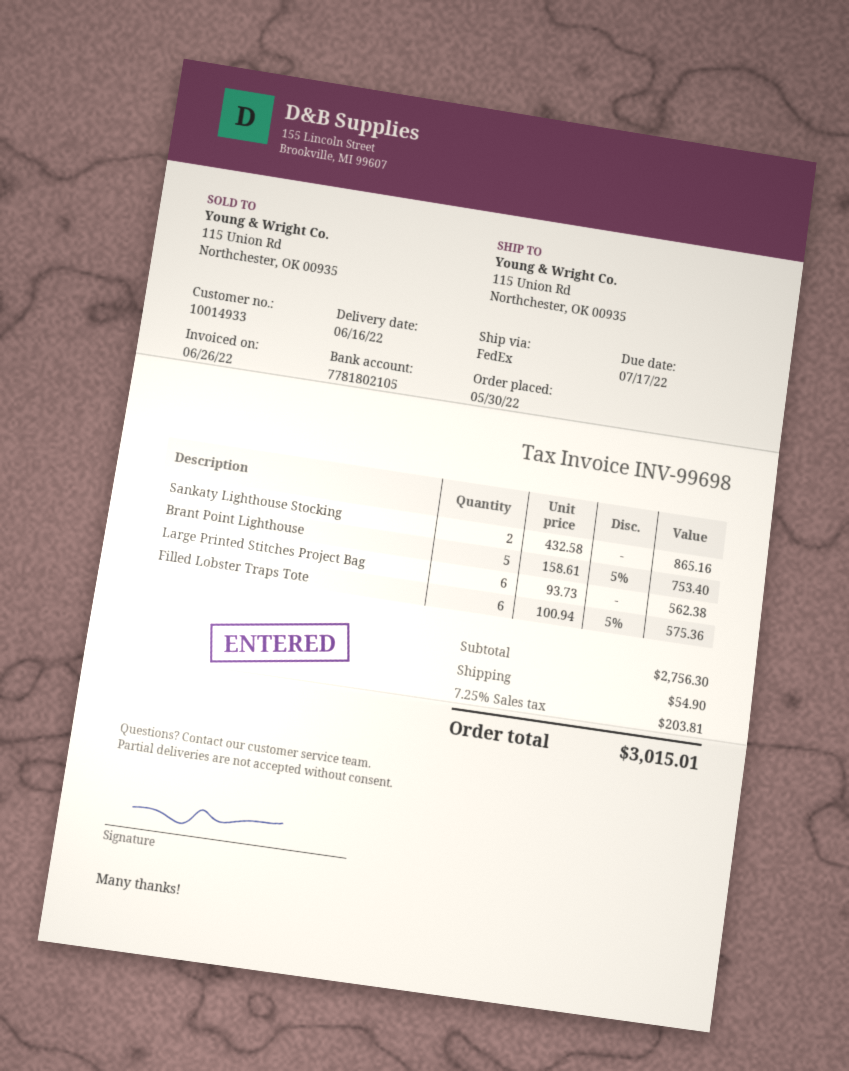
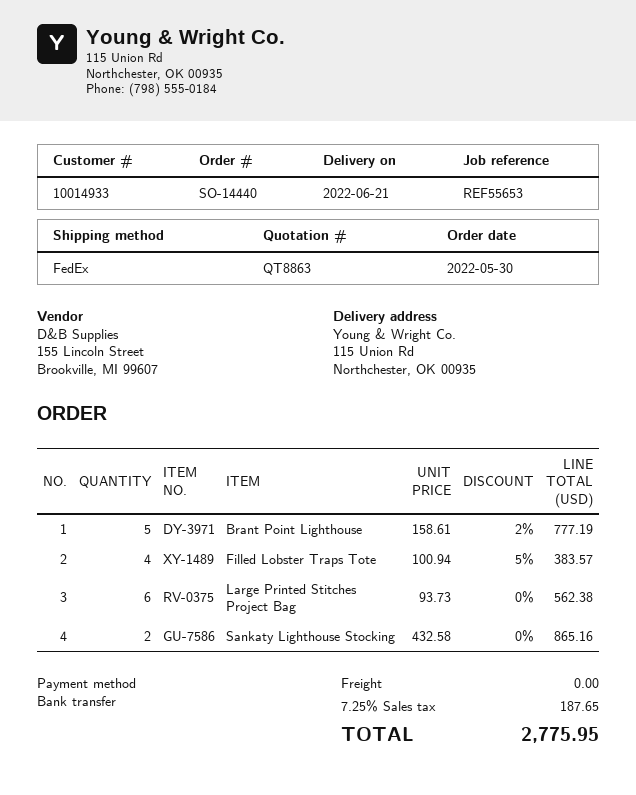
delivery date: 2022-06-16 -> 2022-06-21
Brant Point Lighthouse: 5 x 158.61 - 5% = 753.40 -> 5 x 158.61 - 2% = 777.19
Filled Lobster Traps Tote: 6 x 100.94 - 5% = 575.36 -> 4 x 100.94 - 5% = 383.57
shipping: 54.90 -> 0.00
tax: 7.25% = 203.81 -> 7.25% = 187.65
total: 3015.01 -> 2775.95

